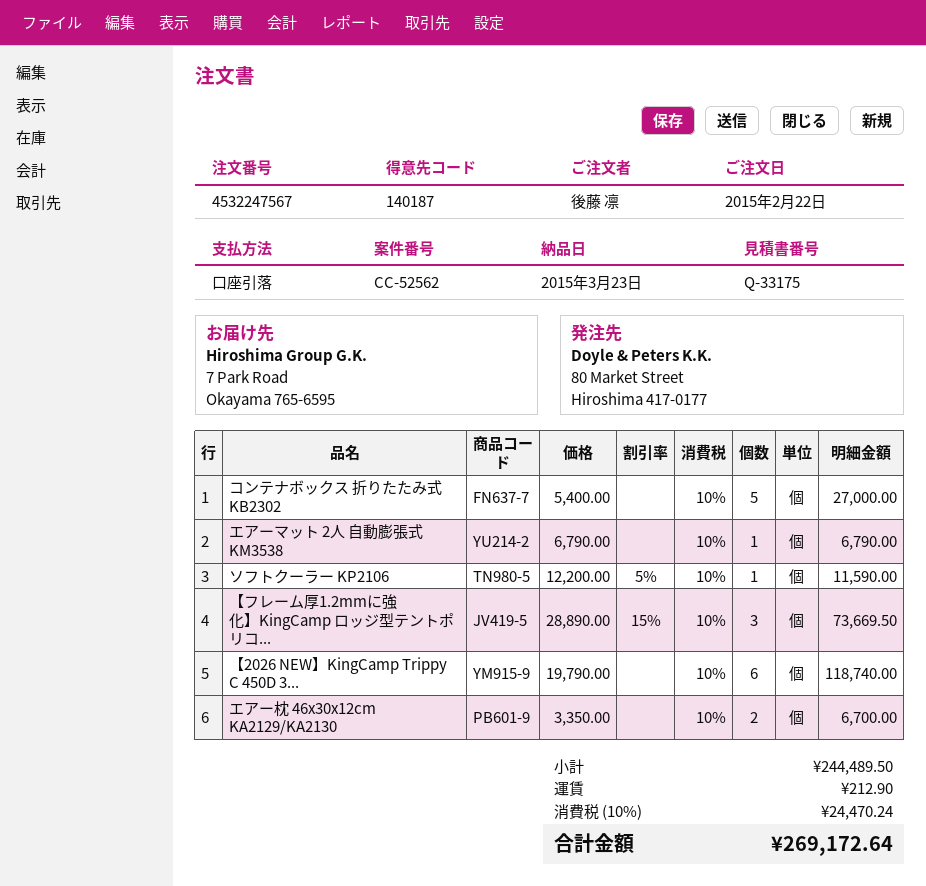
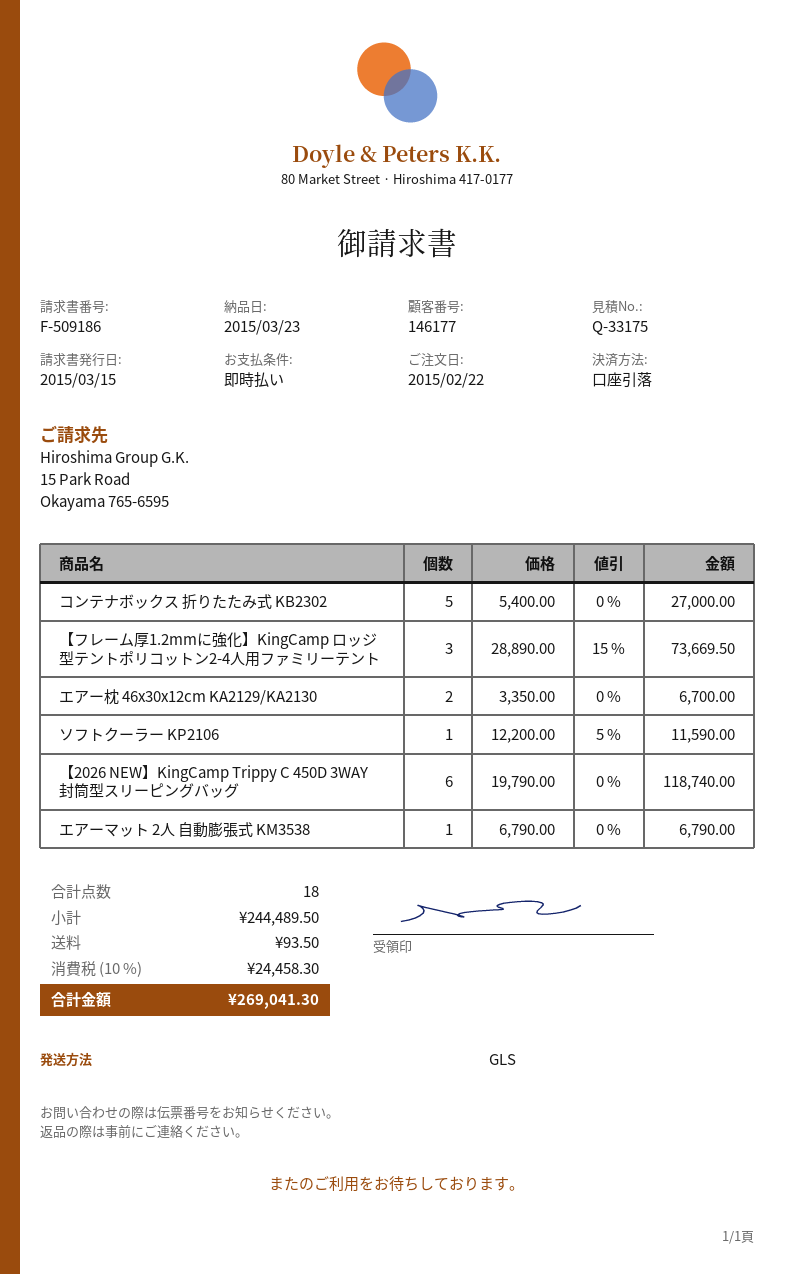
customer number: 140187 -> 146177
shipping: 212.90 -> 93.50
tax: 10% = 24470.24 -> 10% = 24458.30
total: 269172.64 -> 269041.30

